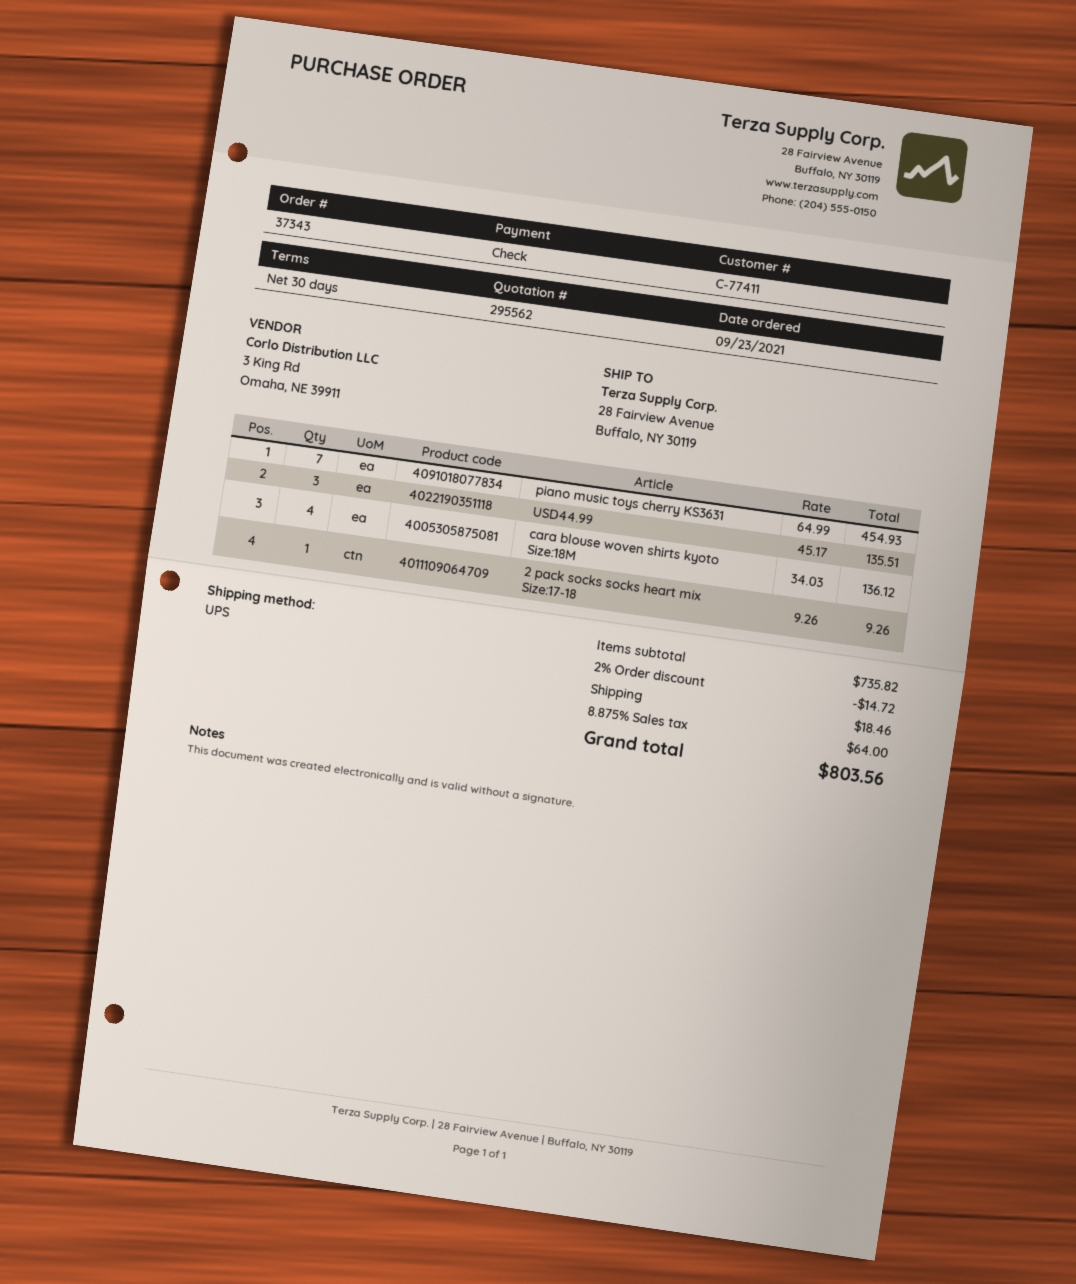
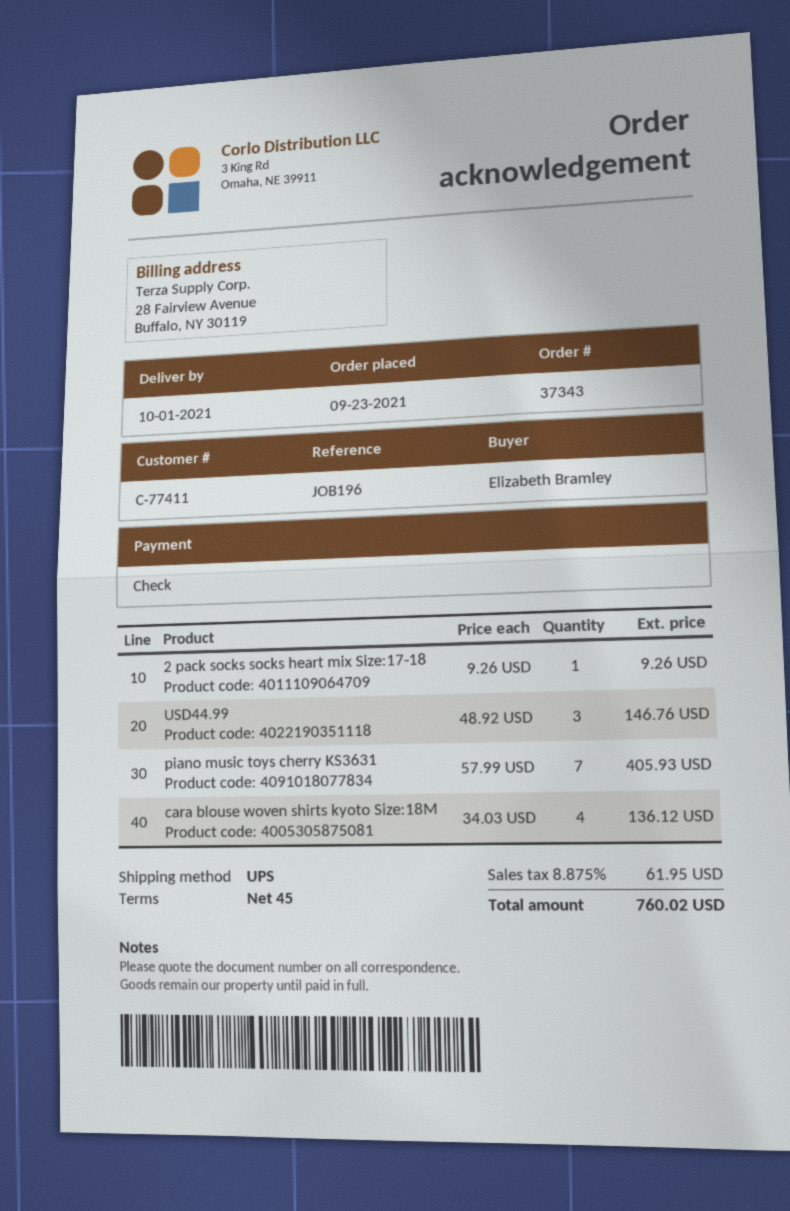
payment terms: 30 days -> 45 days
piano music toys cherry KS3631: 7 x 64.99 = 454.93 -> 7 x 57.99 = 405.93
USD44.99: 3 x 45.17 = 135.51 -> 3 x 48.92 = 146.76
discount: 2% = 14.72 -> none
shipping: 18.46 -> none
tax: 8.875% = 64.00 -> 8.875% = 61.95
total: 803.56 -> 760.02

